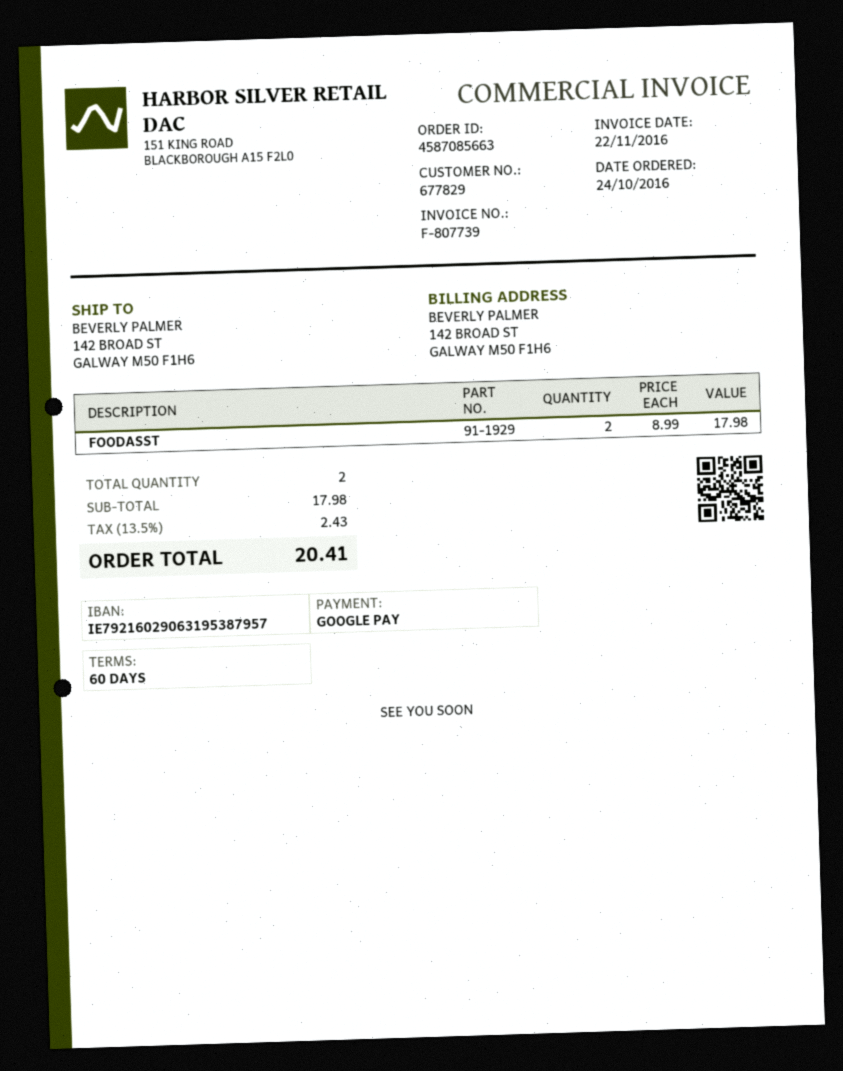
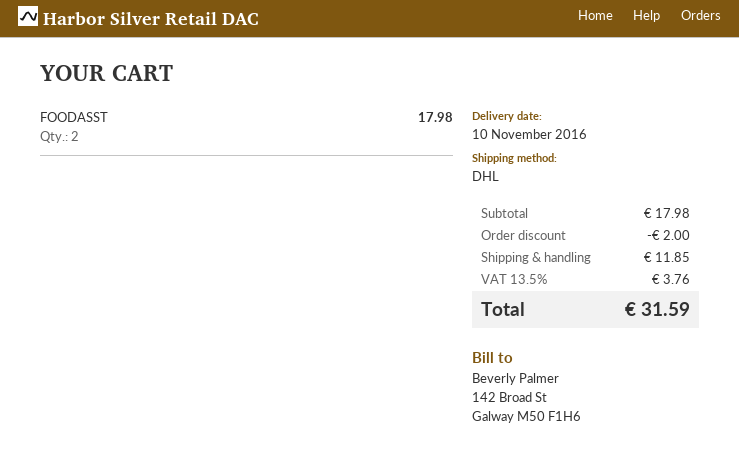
discount: none -> 2.00
shipping: none -> 11.85
tax: 13.5% = 2.43 -> 13.5% = 3.76
total: 20.41 -> 31.59

